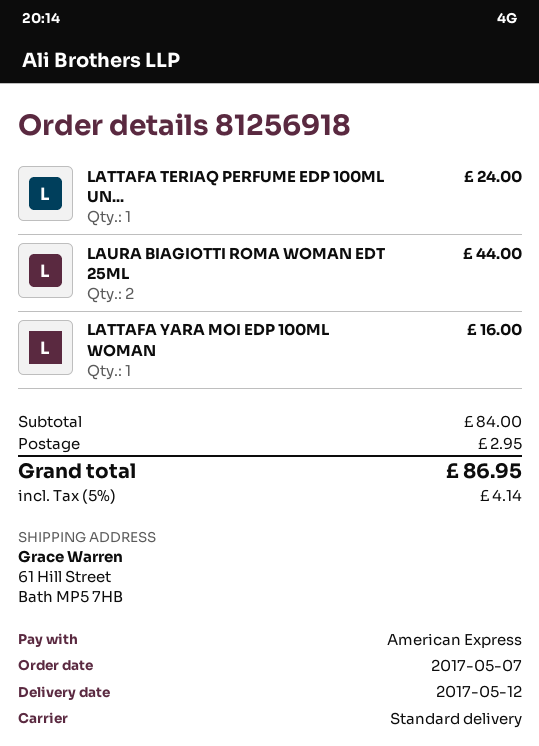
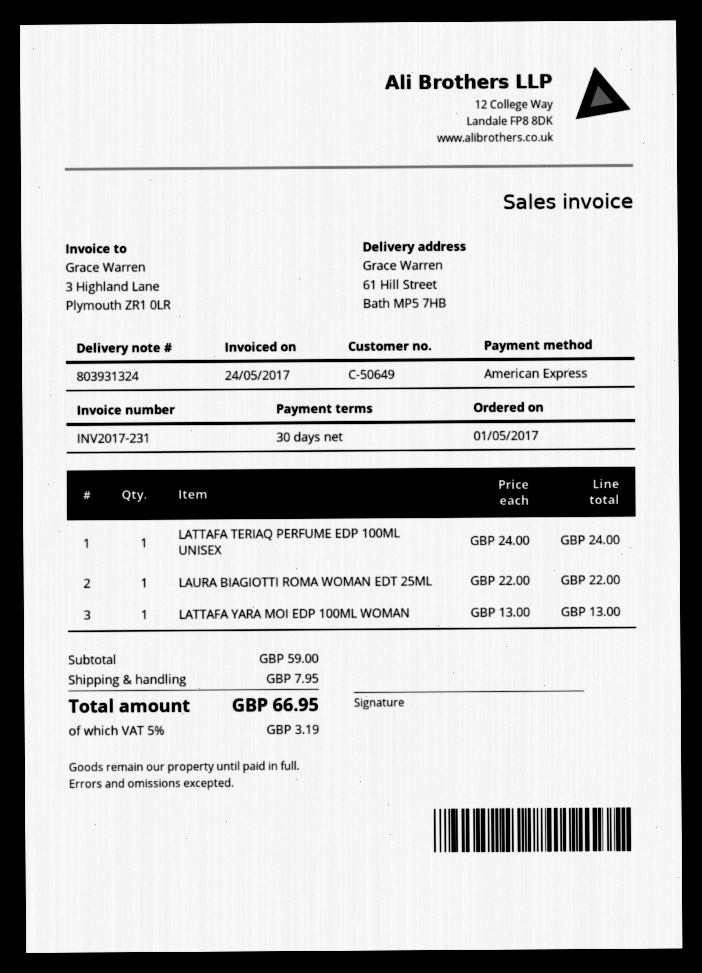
order date: 2017-05-07 -> 2017-05-01
LAURA BIAGIOTTI ROMA WOMAN EDT 25ML: 2 for 44.00 -> 1 for 22.00
LATTAFA YARA MOI EDP 100ML WOMAN: 1 for 16.00 -> 1 for 13.00
subtotal: 84.00 -> 59.00
shipping: 2.95 -> 7.95
tax: 5% = 4.14 -> 5% = 3.19
total: 86.95 -> 66.95

